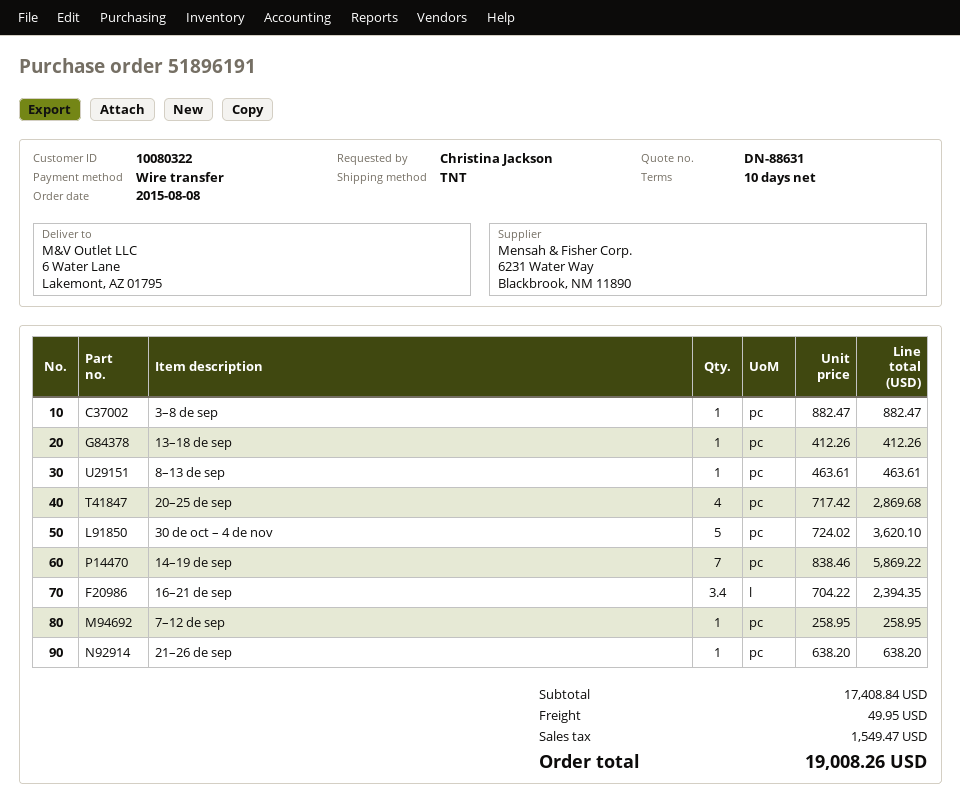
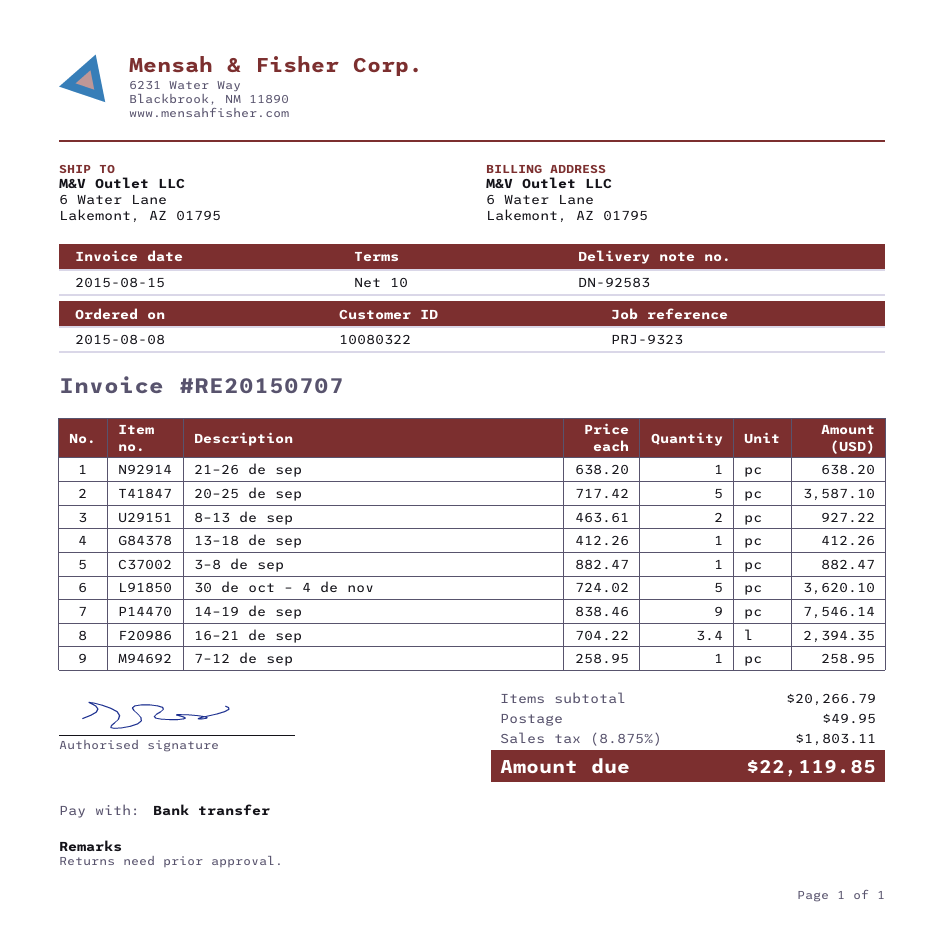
8–13 de sep: 1 x 463.61 = 463.61 -> 2 x 463.61 = 927.22
20–25 de sep: 4 x 717.42 = 2869.68 -> 5 x 717.42 = 3587.10
14–19 de sep: 7 x 838.46 = 5869.22 -> 9 x 838.46 = 7546.14
subtotal: 17408.84 -> 20266.79
tax: 1549.47 -> 1803.11
total: 19008.26 -> 22119.85

